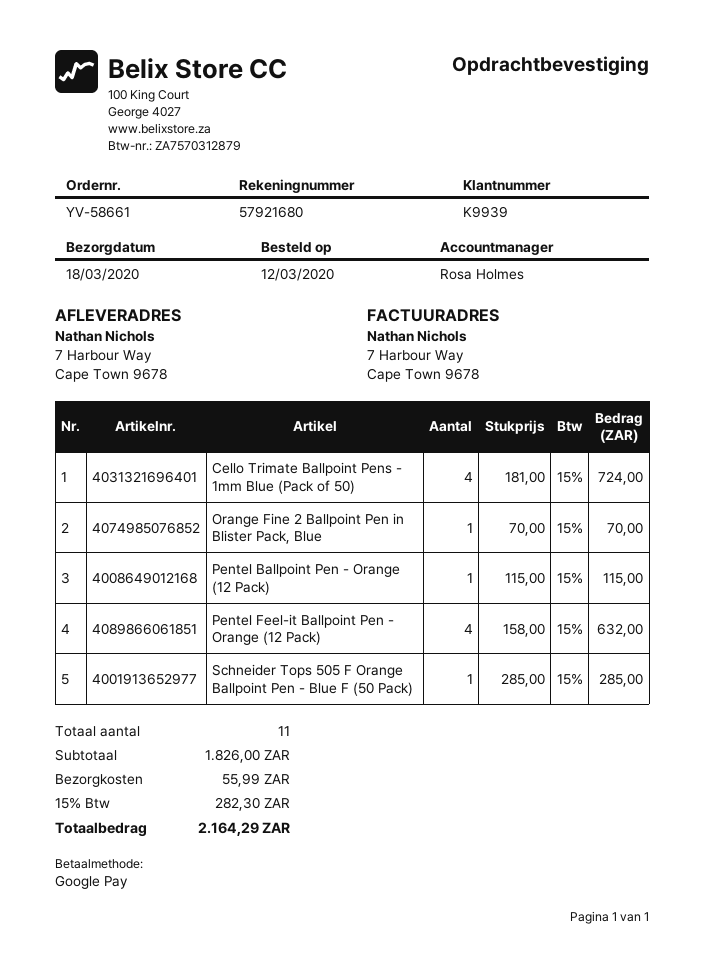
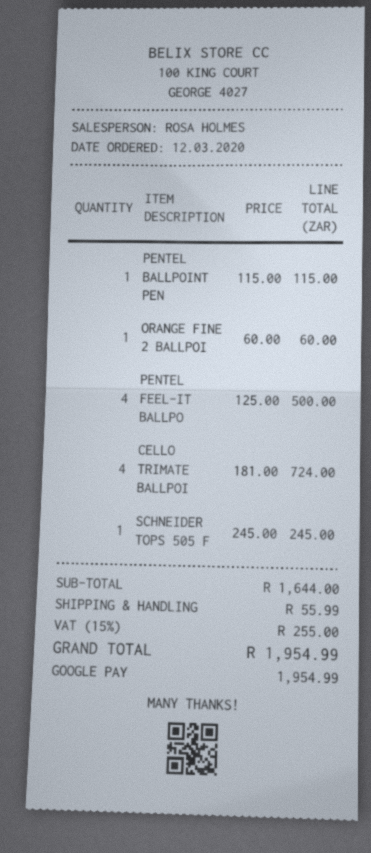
Orange Fine 2 Ballpoint Pen in Blister Pack, Blue: 1 x 70.00 = 70.00 -> 1 x 60.00 = 60.00
Pentel Feel-it Ballpoint Pen - Orange (12 Pack): 4 x 158.00 = 632.00 -> 4 x 125.00 = 500.00
Schneider Tops 505 F Orange Ballpoint Pen - Blue F (50 Pack): 1 x 285.00 = 285.00 -> 1 x 245.00 = 245.00
subtotal: 1826.00 -> 1644.00
tax: 15% = 282.30 -> 15% = 255.00
total: 2164.29 -> 1954.99

